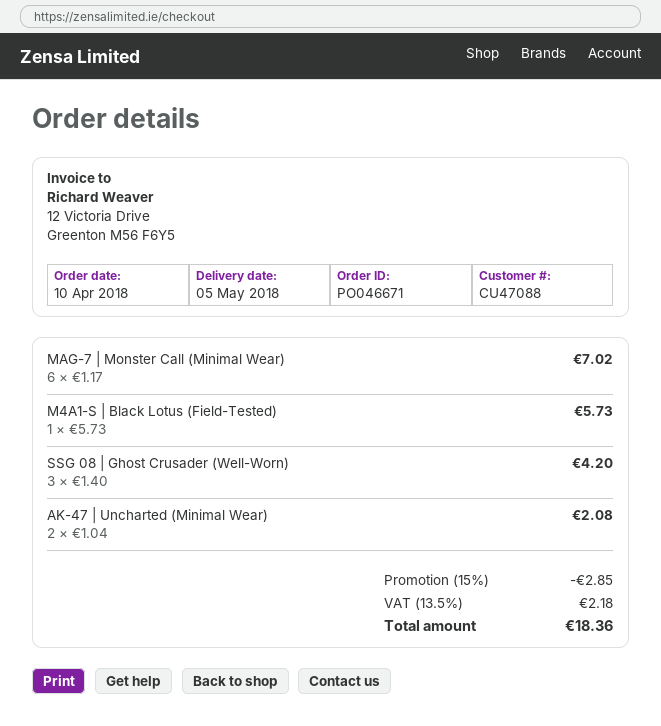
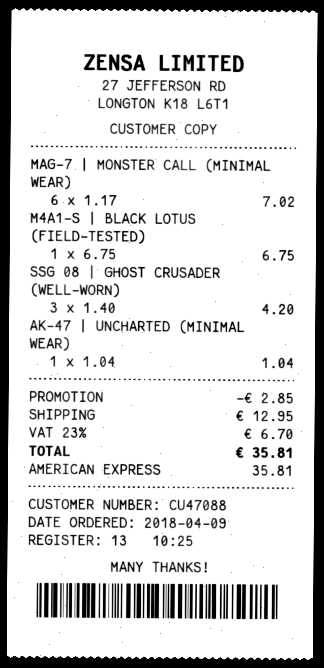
order date: 2018-04-10 -> 2018-04-09
M4A1-S | Black Lotus (Field-Tested): 1 x 5.73 = 5.73 -> 1 x 6.75 = 6.75
AK-47 | Uncharted (Minimal Wear): 2 x 1.04 = 2.08 -> 1 x 1.04 = 1.04
shipping: none -> 12.95
tax: 13.5% = 2.18 -> 23% = 6.70
total: 18.36 -> 35.81

